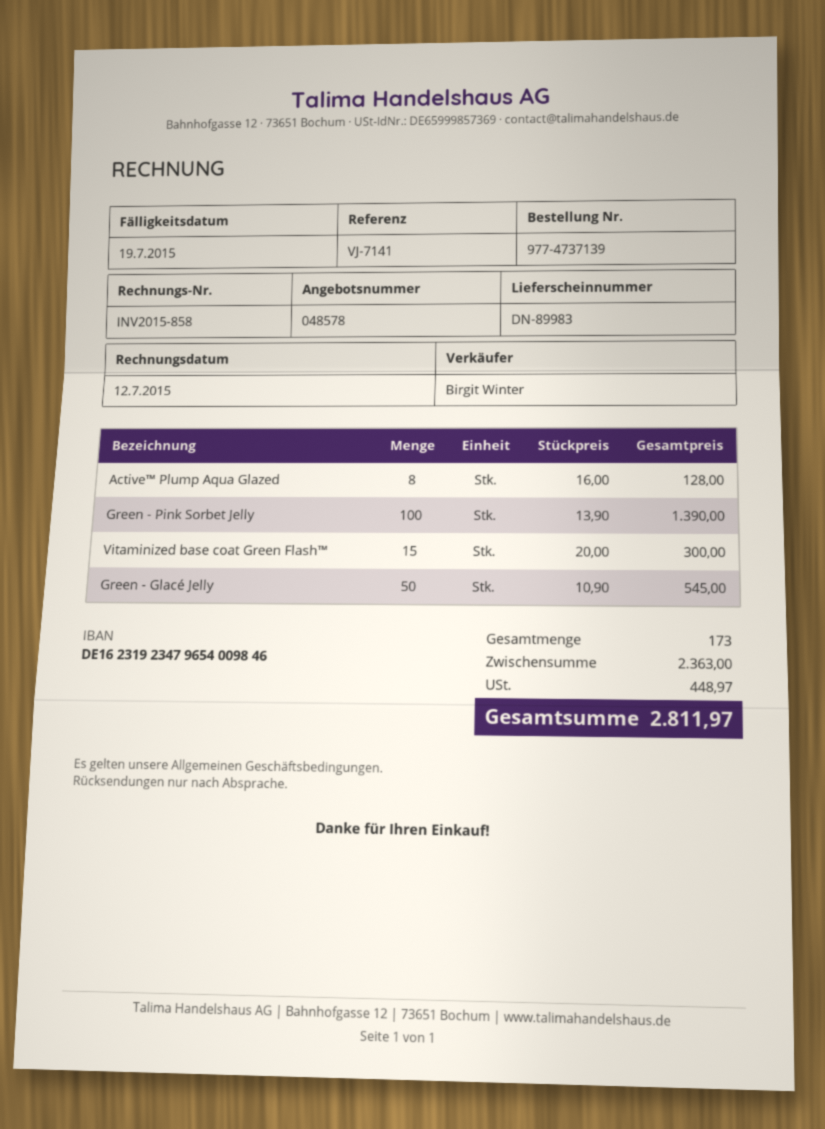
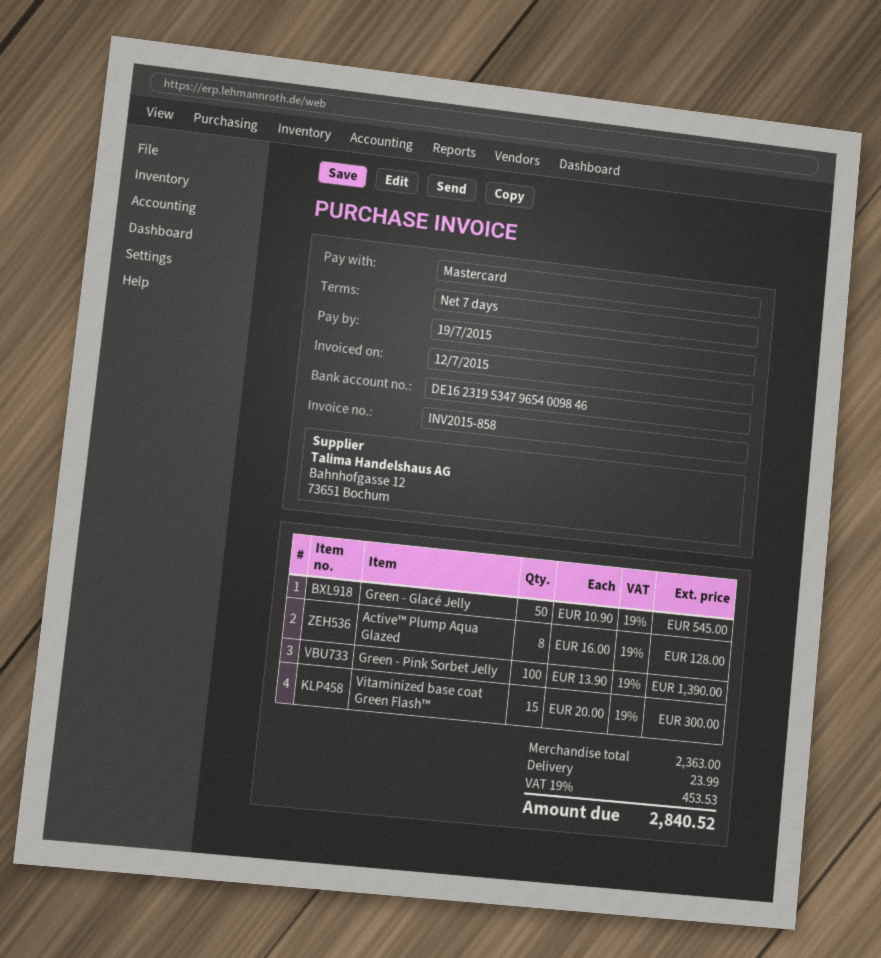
bank account: DE16231923479654009846 -> DE16231953479654009846
shipping: none -> 23.99
tax: 448.97 -> 453.53
total: 2811.97 -> 2840.52

